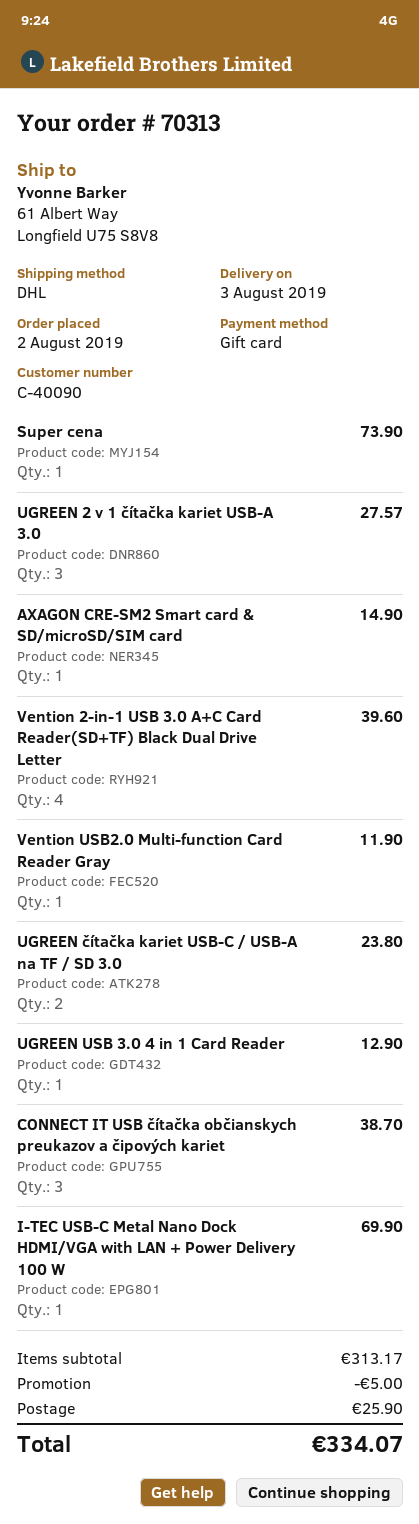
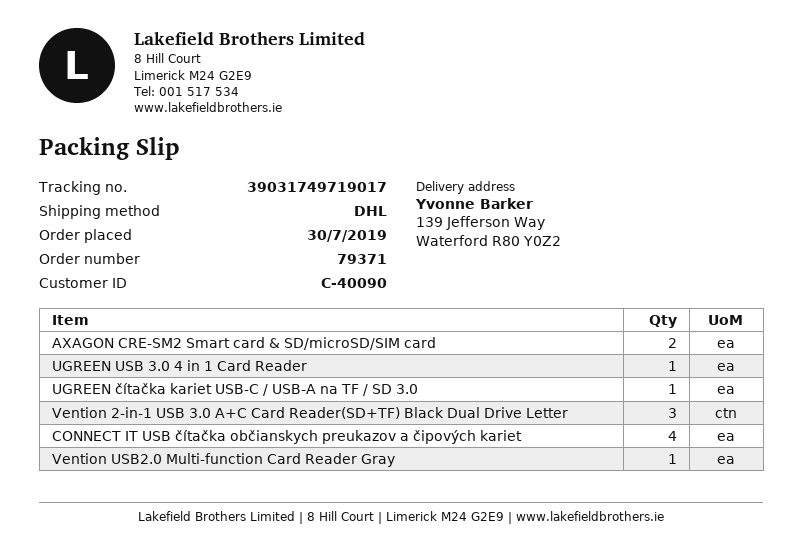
order number: 70313 -> 79371
order date: 2019-08-02 -> 2019-07-30
ship to: 61 Albert Way, Longfield U75 S8V8 -> 139 Jefferson Way, Waterford R80 Y0Z2
Super cena: 1 -> none
UGREEN 2 v 1 čítačka kariet USB-A 3.0: 3 -> none
AXAGON CRE-SM2 Smart card & SD/microSD/SIM card: 1 -> 2
Vention 2-in-1 USB 3.0 A+C Card Reader(SD+TF) Black Dual Drive Letter: 4 -> 3
UGREEN čítačka kariet USB-C / USB-A na TF / SD 3.0: 2 -> 1
CONNECT IT USB čítačka občianskych preukazov a čipových kariet: 3 -> 4
I-TEC USB-C Metal Nano Dock HDMI/VGA with LAN + Power Delivery 100 W: 1 -> none

